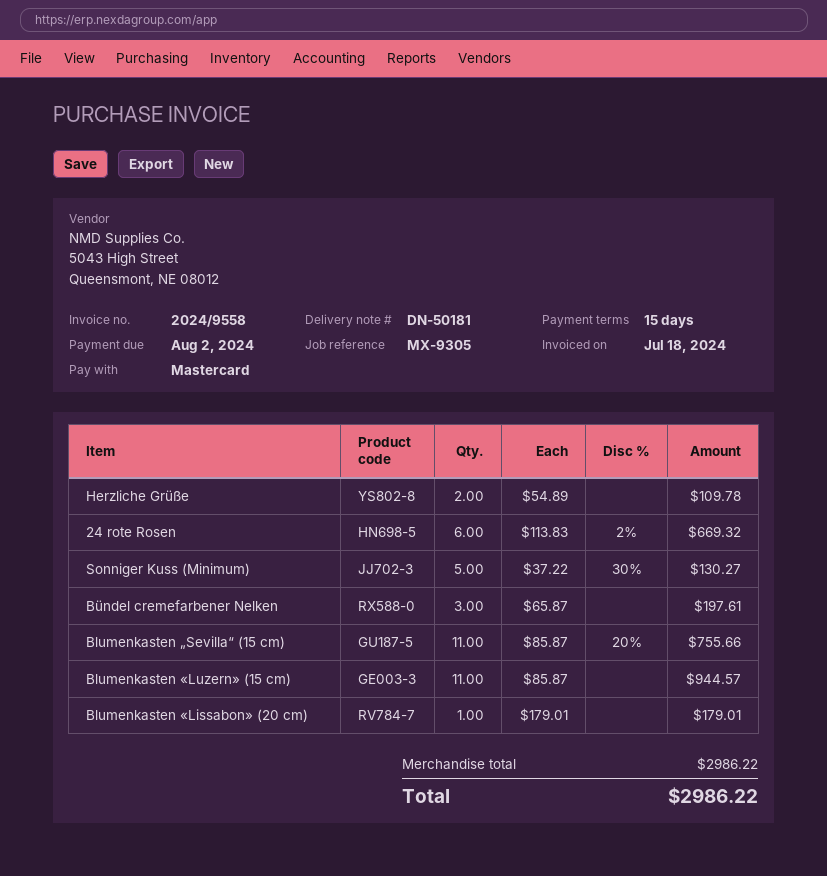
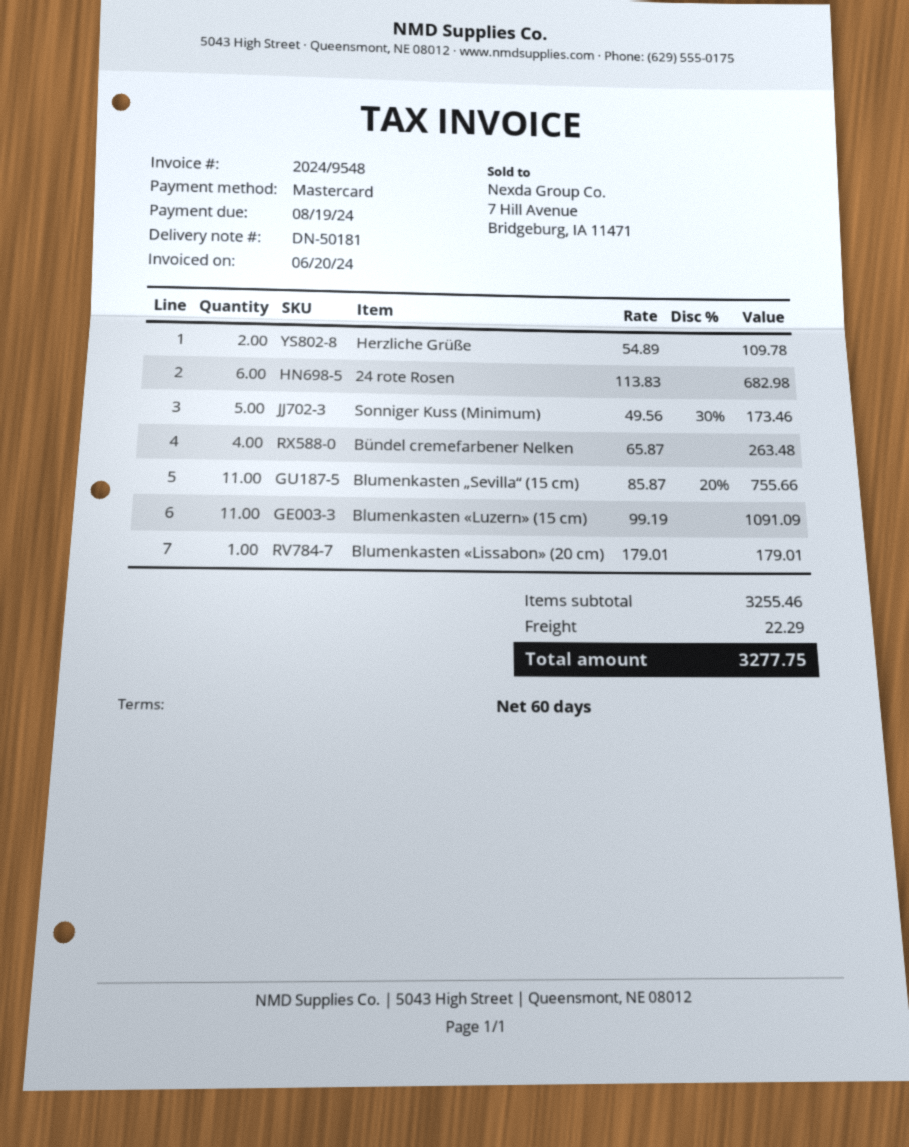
invoice number: 2024/9558 -> 2024/9548
invoice date: 2024-07-18 -> 2024-06-20
payment terms: 15 days -> 60 days
due date: 2024-08-02 -> 2024-08-19
24 rote Rosen: 6 x 113.83 - 2% = 669.32 -> 6 x 113.83 = 682.98
Sonniger Kuss (Minimum): 5 x 37.22 - 30% = 130.27 -> 5 x 49.56 - 30% = 173.46
Bündel cremefarbener Nelken: 3 x 65.87 = 197.61 -> 4 x 65.87 = 263.48
Blumenkasten «Luzern» (15 cm): 11 x 85.87 = 944.57 -> 11 x 99.19 = 1091.09
subtotal: 2986.22 -> 3255.46
shipping: none -> 22.29
total: 2986.22 -> 3277.75

